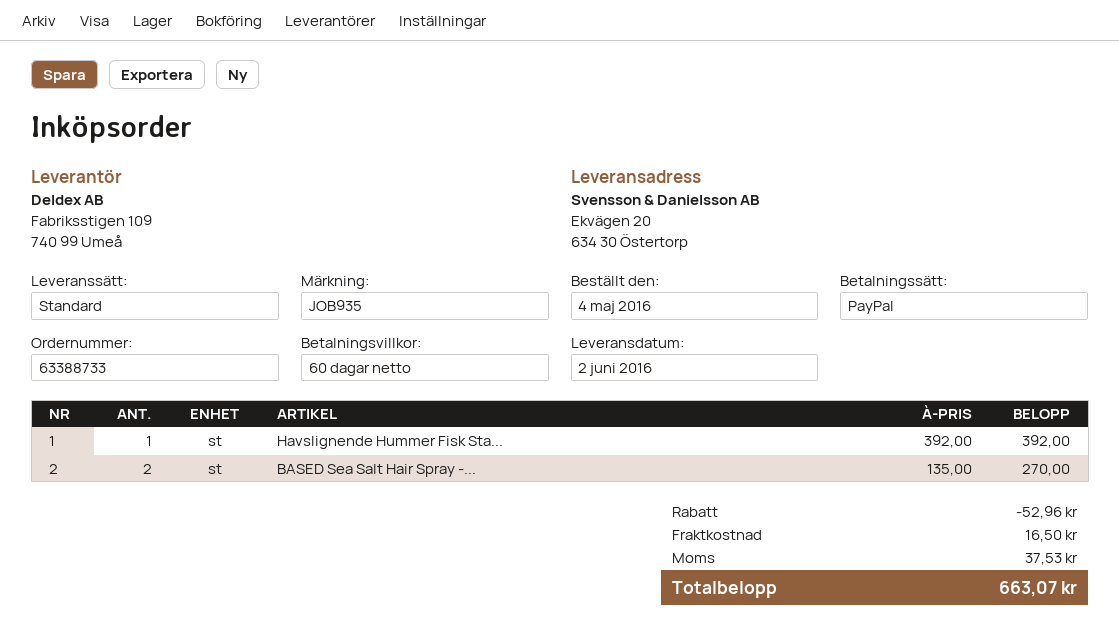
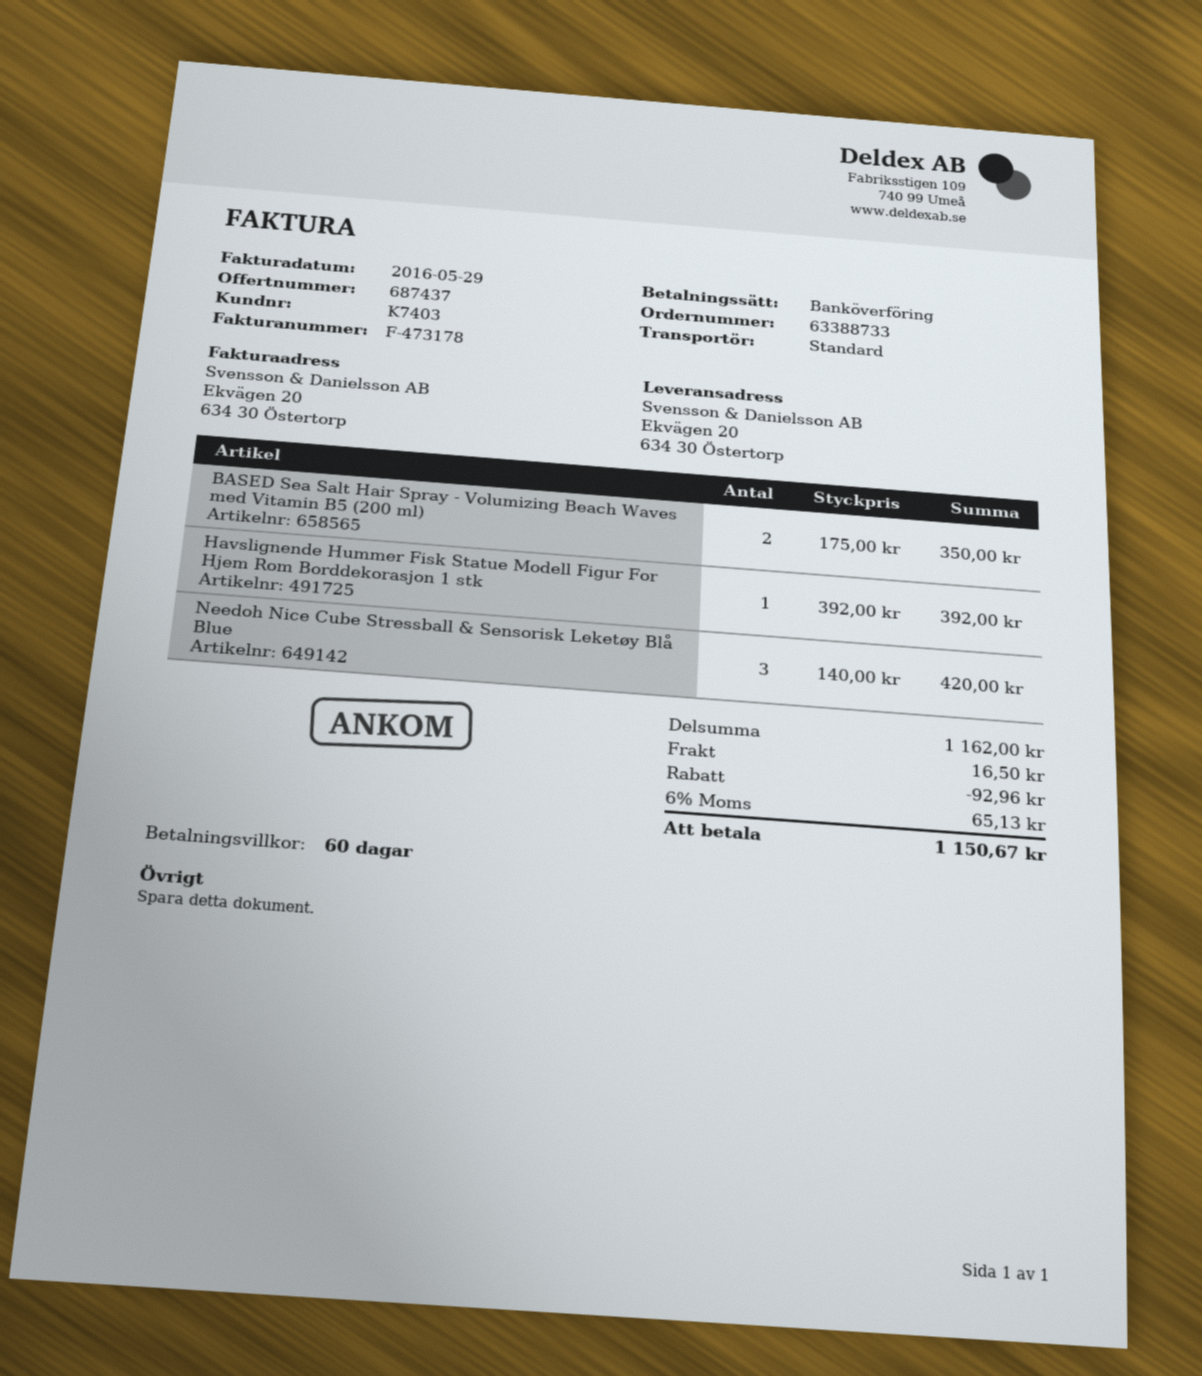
payment method: PayPal -> bank transfer
BASED Sea Salt Hair Spray -...: 2 x 135.00 = 270.00 -> 2 x 175.00 = 350.00
Needoh Nice Cube Stressball & Sensorisk Leketøy Blå Blue: none -> 3 x 140.00 = 420.00
discount: 52.96 -> 92.96
tax: 37.53 -> 65.13
total: 663.07 -> 1150.67

